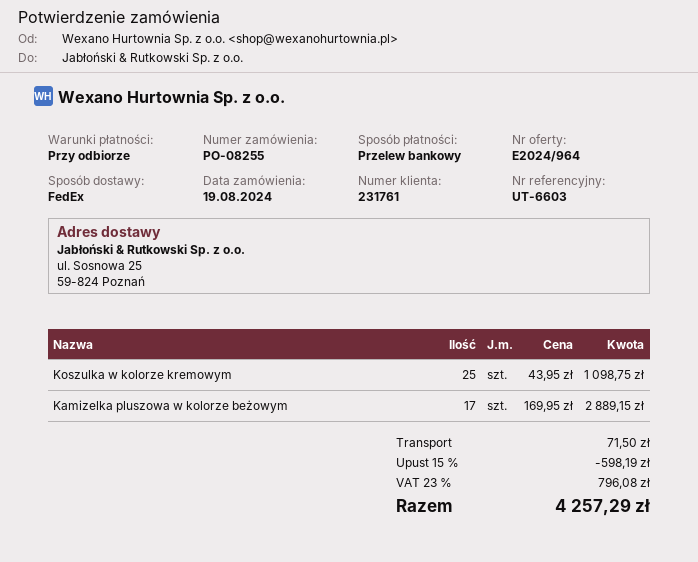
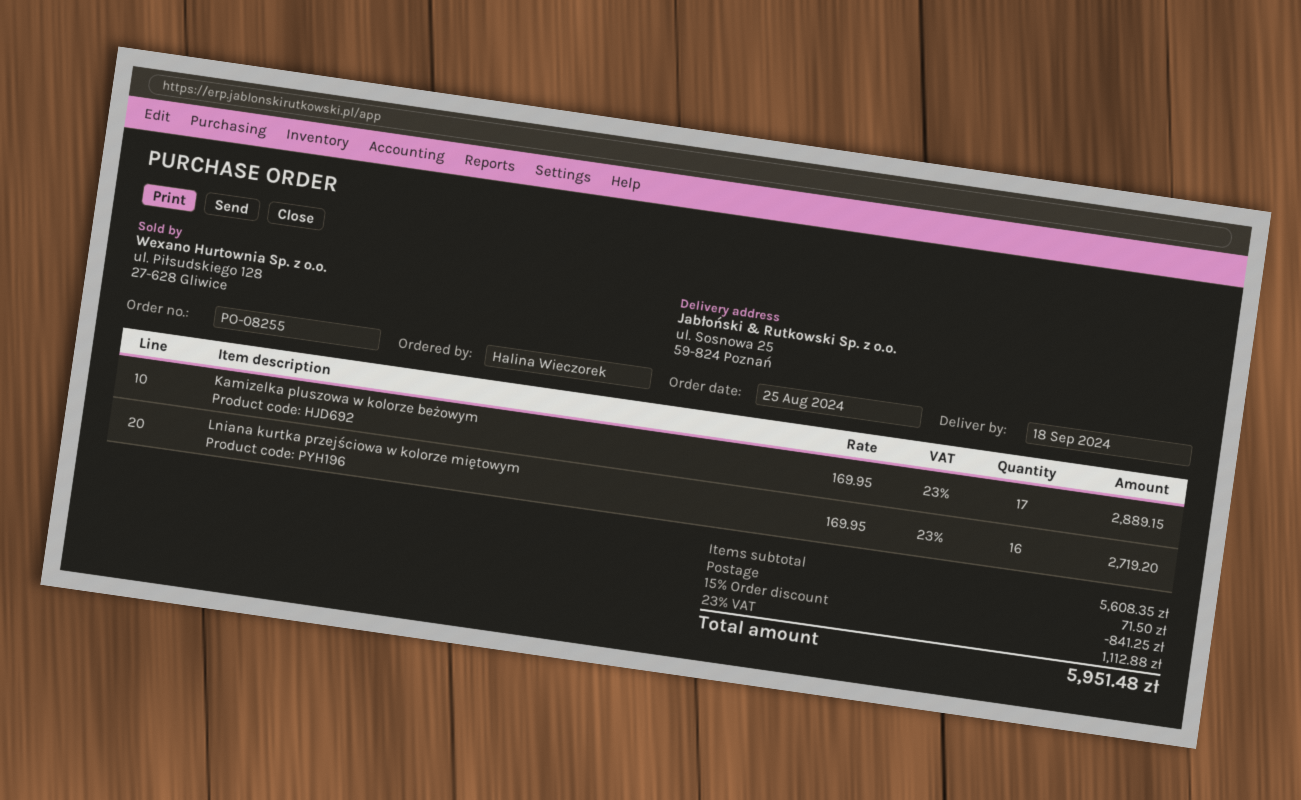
order date: 2024-08-19 -> 2024-08-25
Koszulka w kolorze kremowym: 25 x 43.95 = 1098.75 -> none
Lniana kurtka przejściowa w kolorze miętowym: none -> 16 x 169.95 = 2719.20
discount: 15% = 598.19 -> 15% = 841.25
tax: 23% = 796.08 -> 23% = 1112.88
total: 4257.29 -> 5951.48

